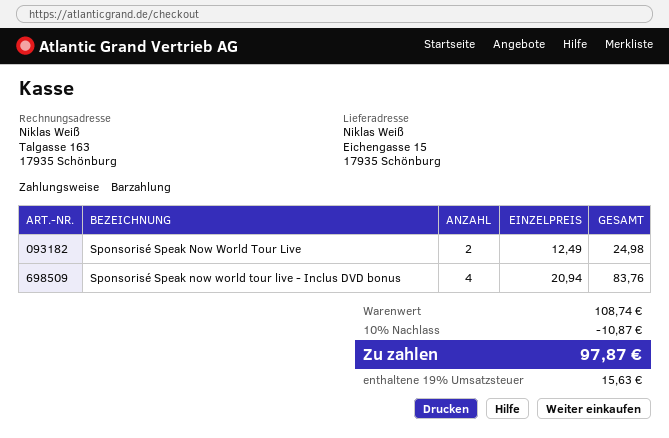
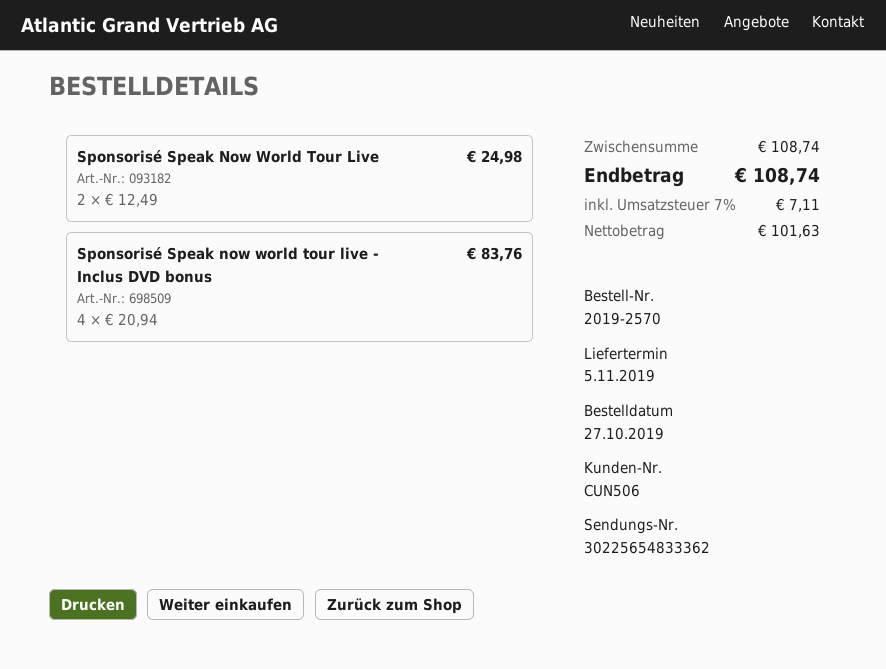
discount: 10% = 10.87 -> none
tax: 19% = 15.63 -> 7% = 7.11
total: 97.87 -> 108.74

